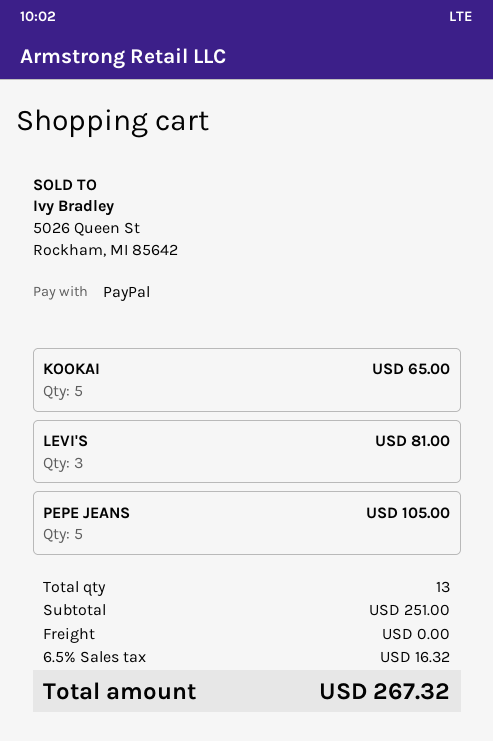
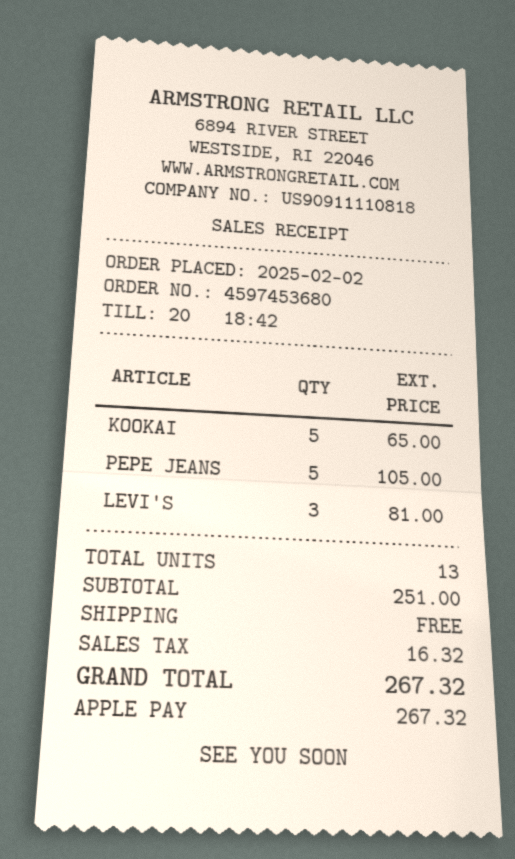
payment method: PayPal -> Apple Pay

